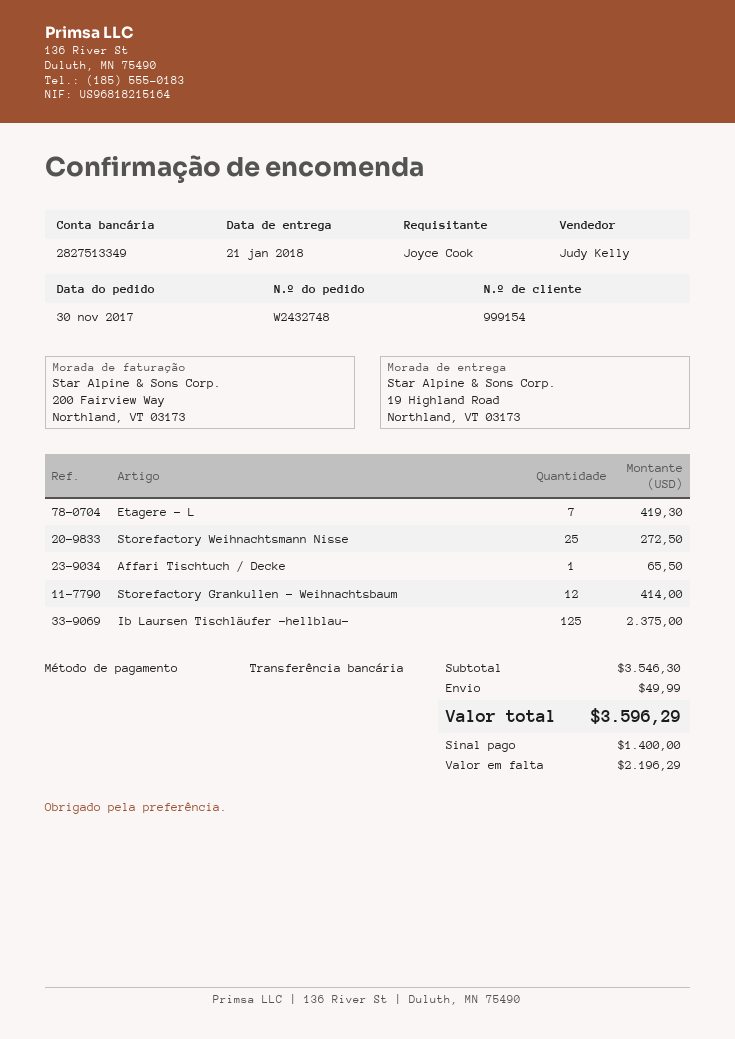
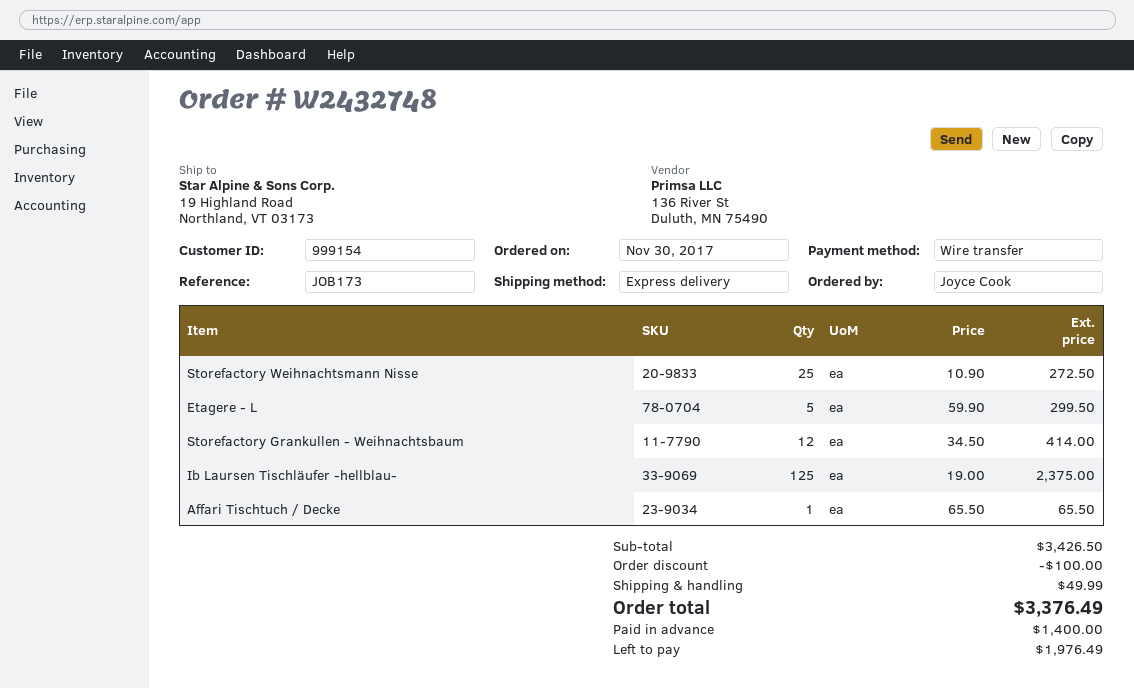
Etagere - L: 7 for 419.30 -> 5 for 299.50
subtotal: 3546.30 -> 3426.50
discount: none -> 100.00
total: 3596.29 -> 3376.49
balance: 2196.29 -> 1976.49

